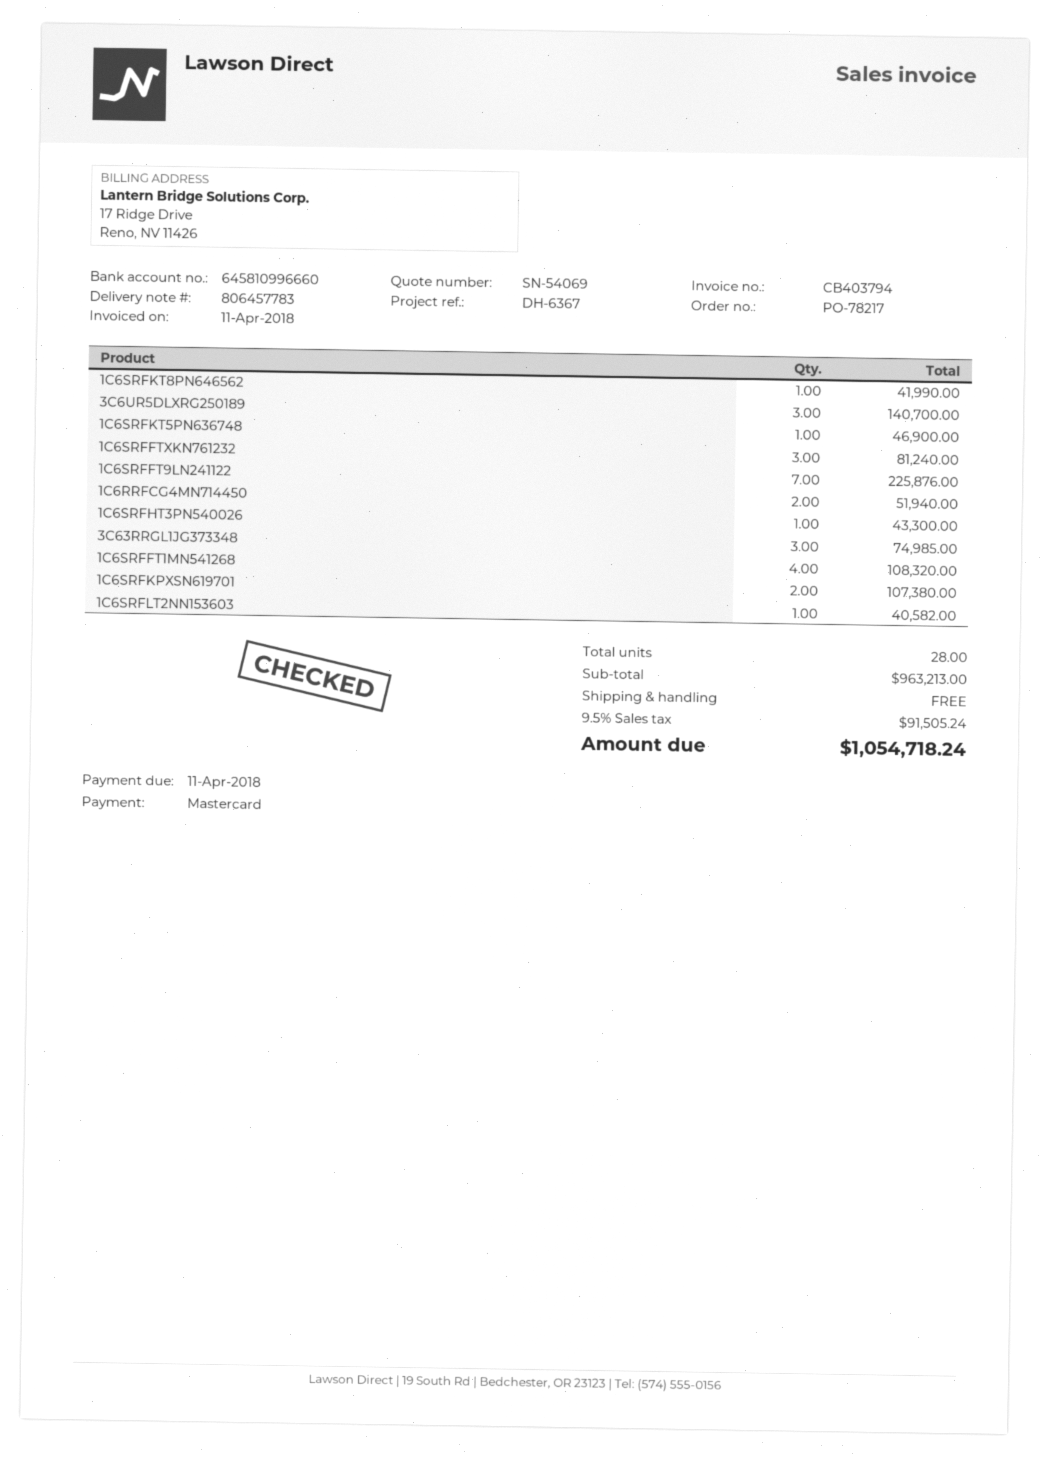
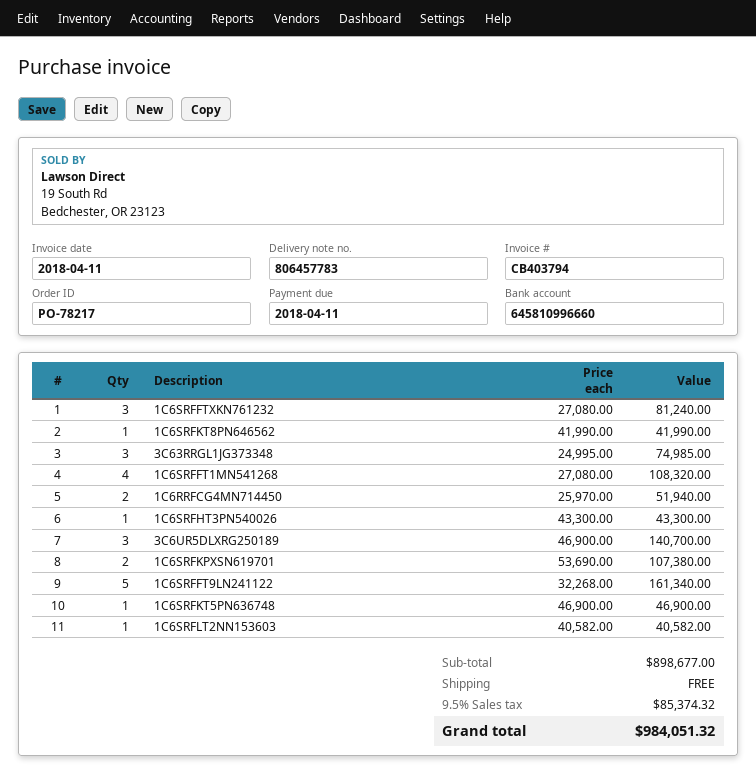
1C6SRFFT9LN241122: 7 for 225876.00 -> 5 for 161340.00
subtotal: 963213.00 -> 898677.00
tax: 9.5% = 91505.24 -> 9.5% = 85374.32
total: 1054718.24 -> 984051.32

